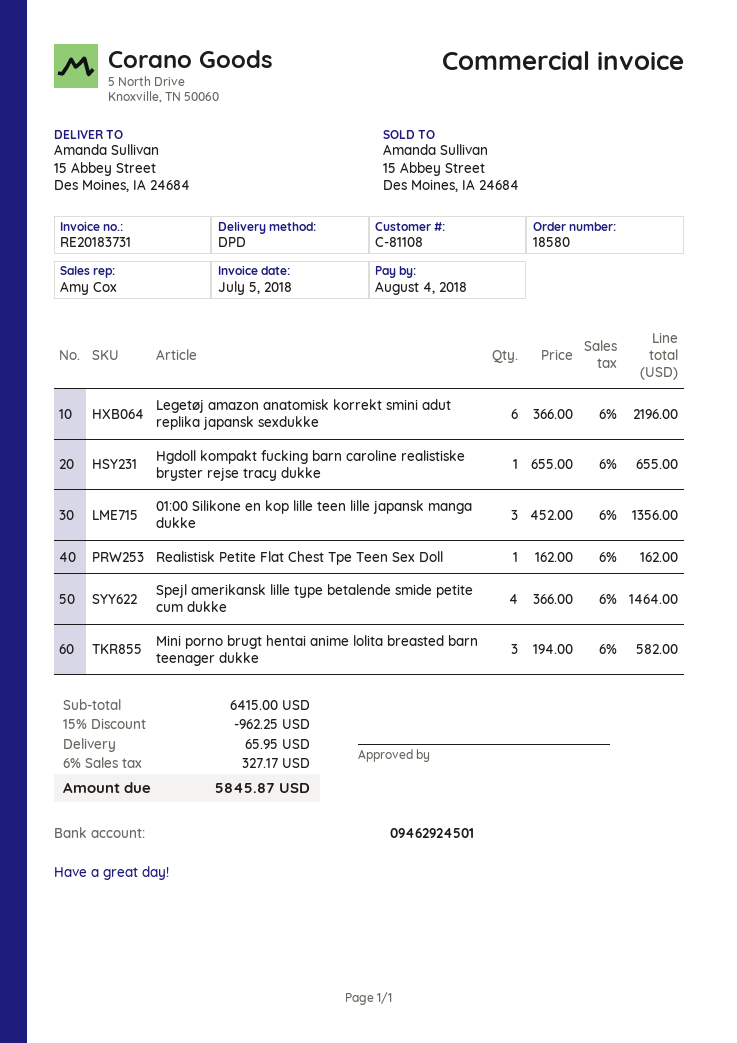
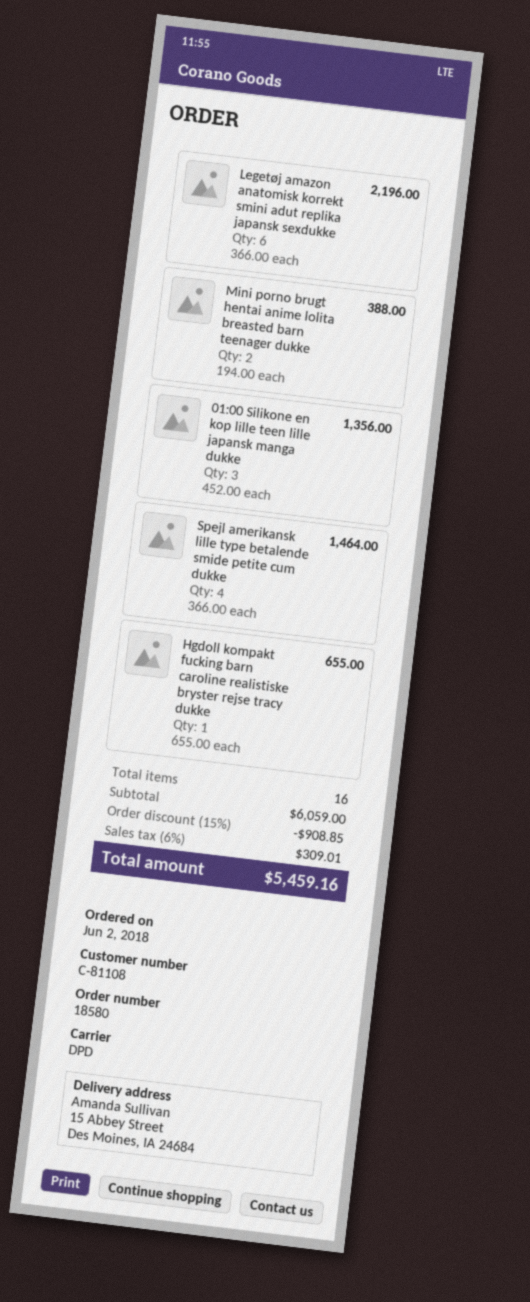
Realistisk Petite Flat Chest Tpe Teen Sex Doll: 1 x 162.00 = 162.00 -> none
Mini porno brugt hentai anime lolita breasted barn teenager dukke: 3 x 194.00 = 582.00 -> 2 x 194.00 = 388.00
subtotal: 6415.00 -> 6059.00
discount: 15% = 962.25 -> 15% = 908.85
shipping: 65.95 -> none
tax: 6% = 327.17 -> 6% = 309.01
total: 5845.87 -> 5459.16

